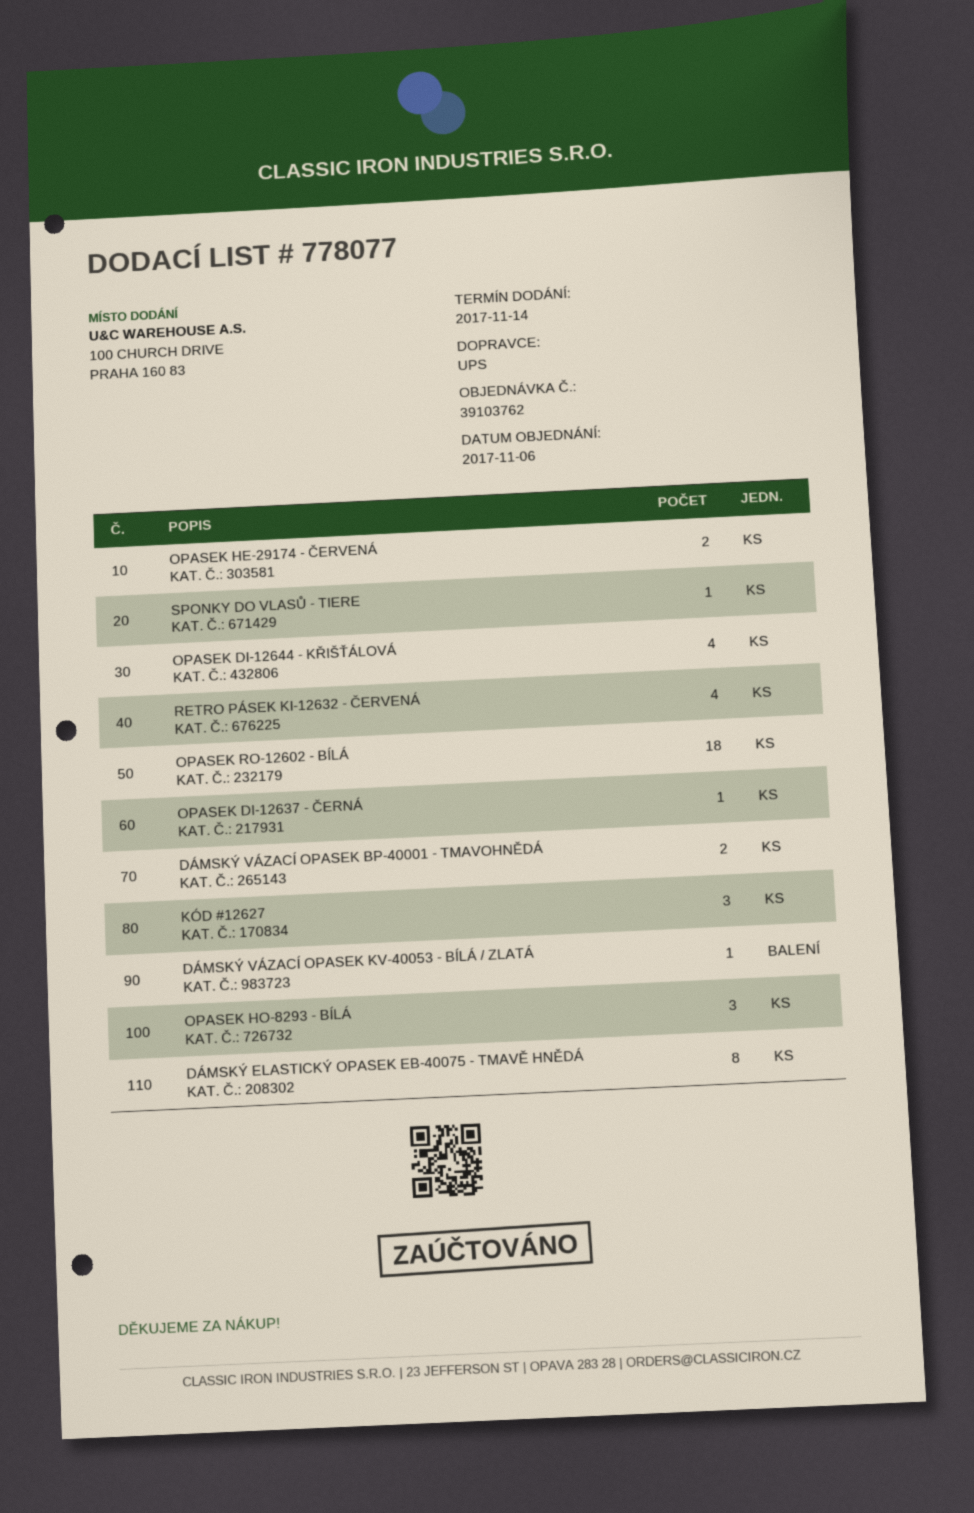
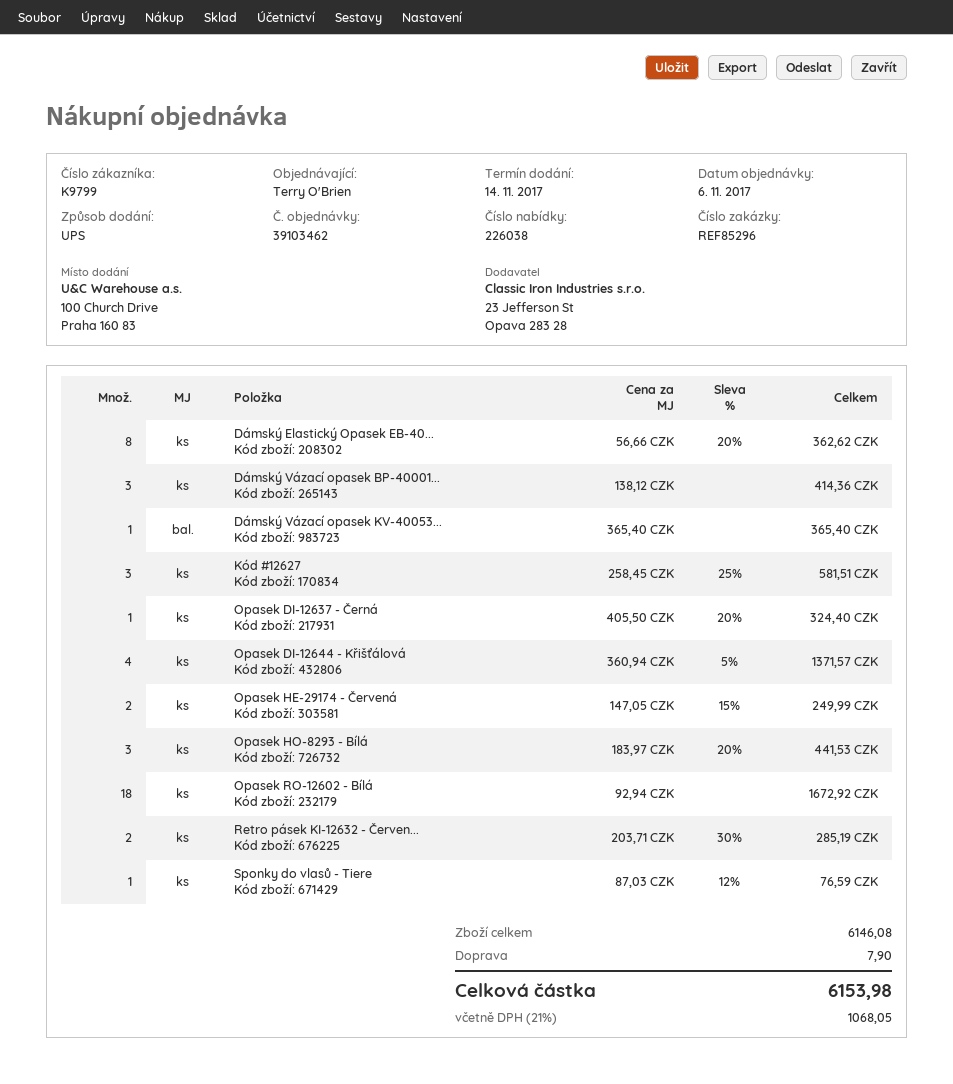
order number: 39103762 -> 39103462
RETRO PÁSEK KI-12632 - ČERVENÁ: 4 -> 2
DÁMSKÝ VÁZACÍ OPASEK BP-40001 - TMAVOHNĚDÁ: 2 -> 3

